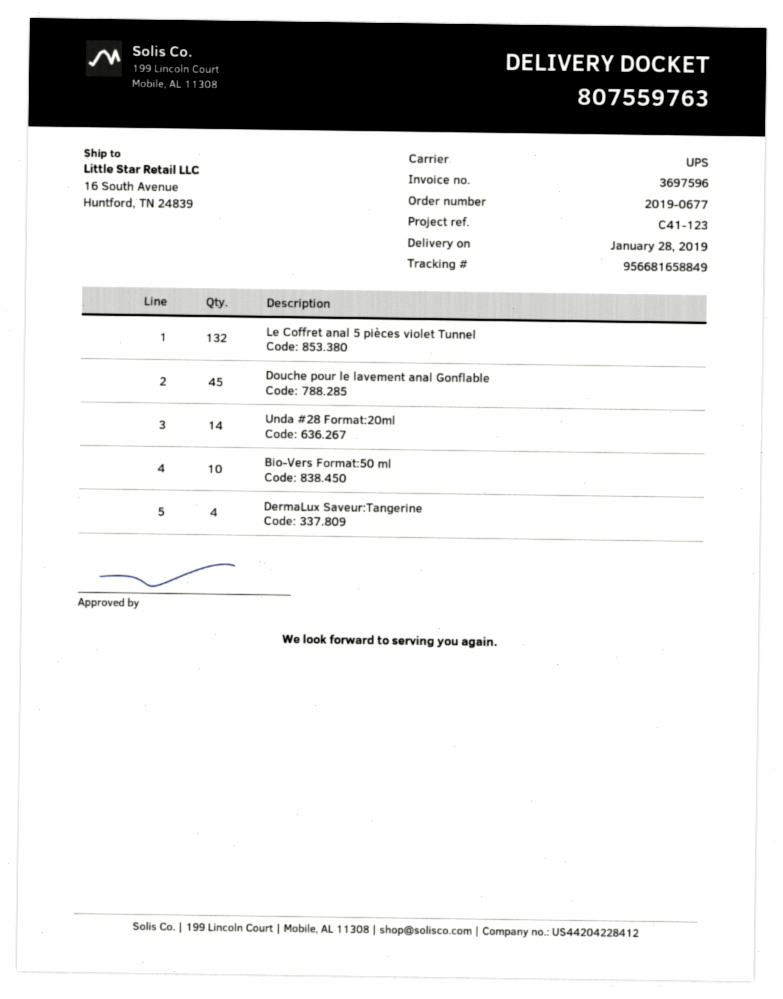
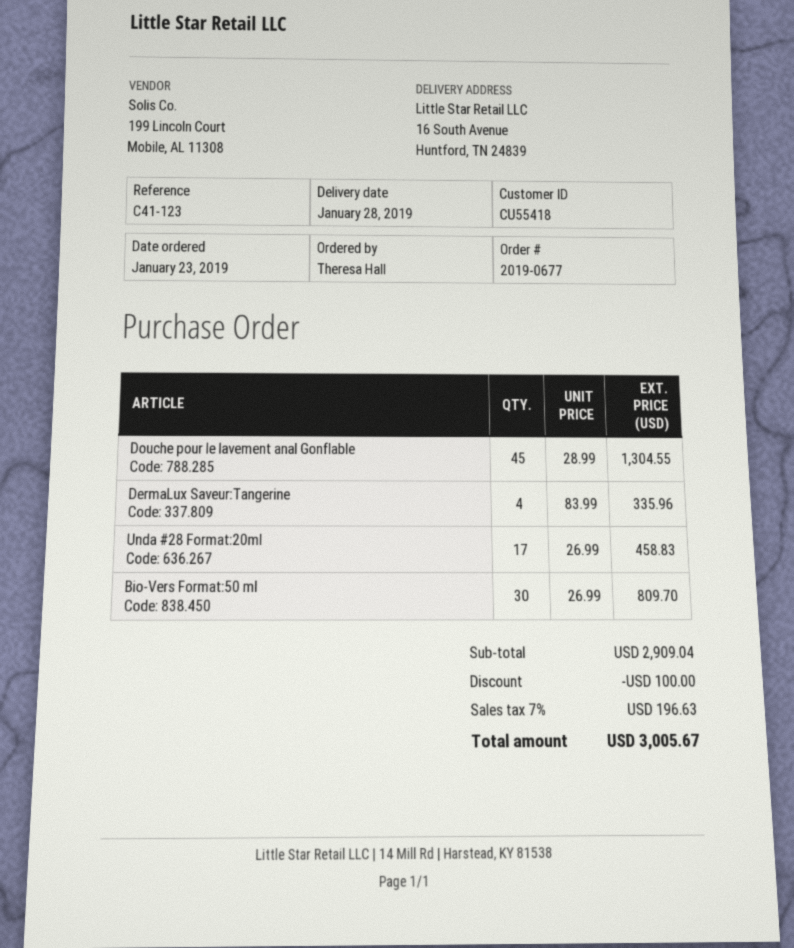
Le Coffret anal 5 pièces violet Tunnel: 132 -> none
Unda #28 Format:20ml: 14 -> 17
Bio-Vers Format:50 ml: 10 -> 30

